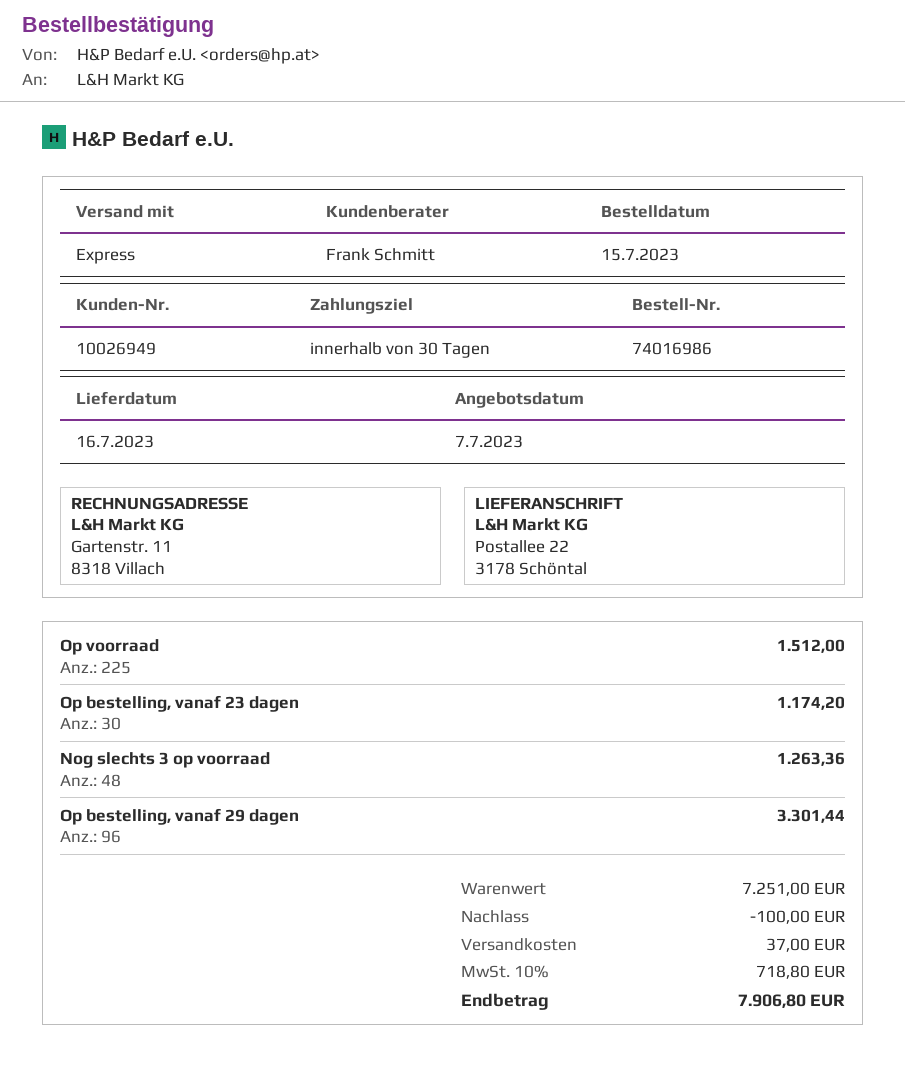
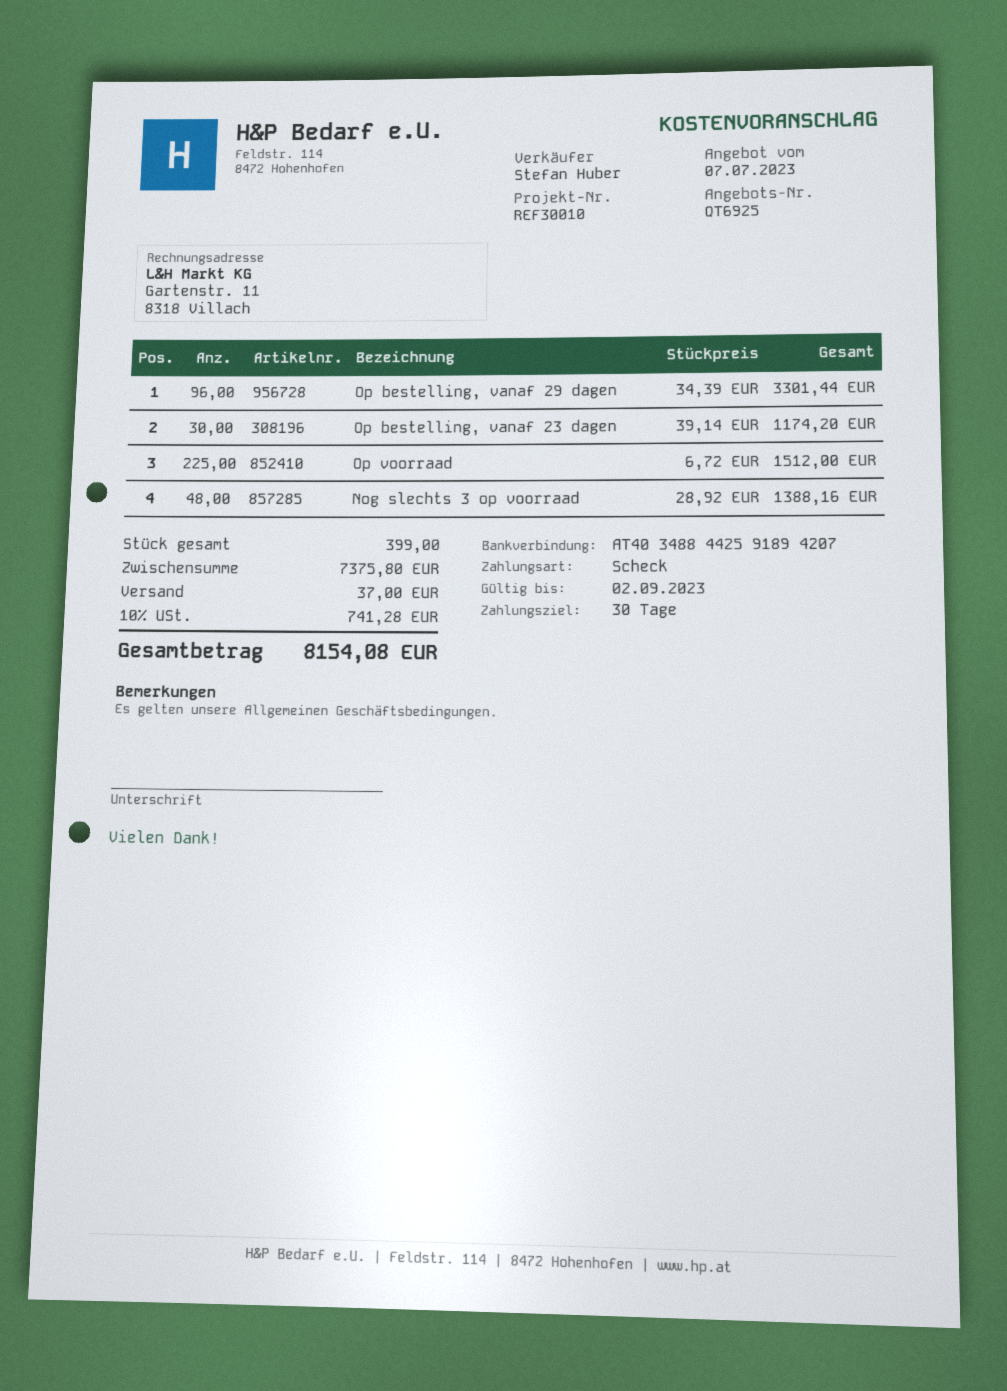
sales rep: Frank Schmitt -> Stefan Huber
Nog slechts 3 op voorraad: 48 for 1263.36 -> 48 for 1388.16
subtotal: 7251.00 -> 7375.80
discount: 100.00 -> none
tax: 10% = 718.80 -> 10% = 741.28
total: 7906.80 -> 8154.08

